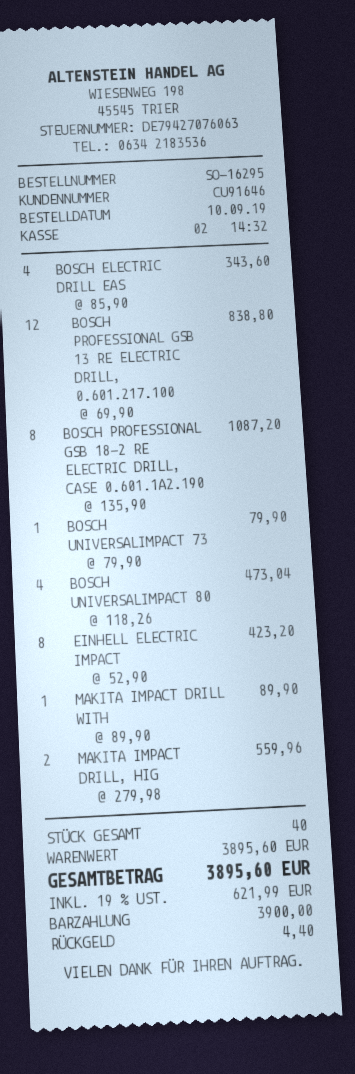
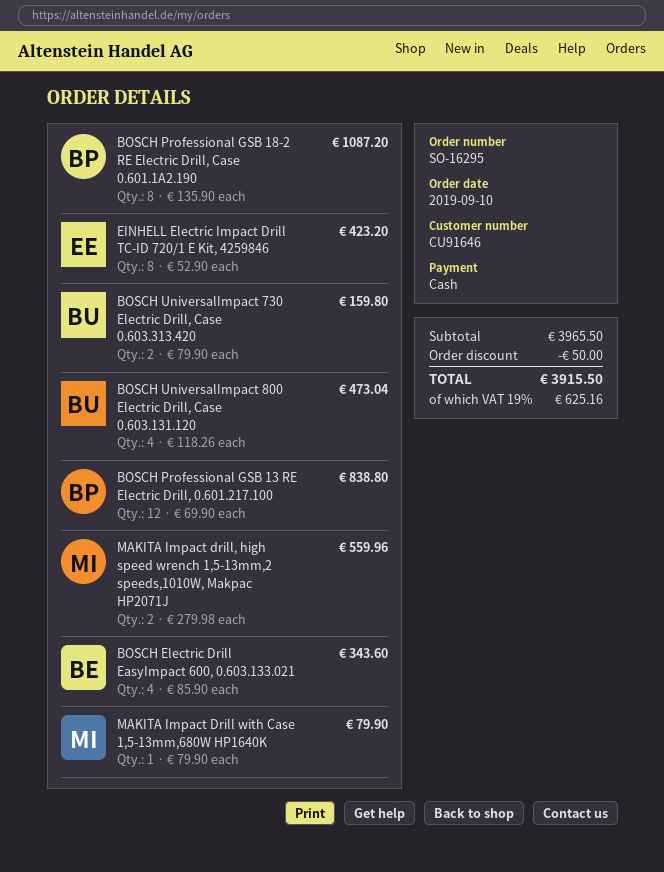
BOSCH UNIVERSALIMPACT 73: 1 x 79.90 = 79.90 -> 2 x 79.90 = 159.80
MAKITA IMPACT DRILL WITH: 1 x 89.90 = 89.90 -> 1 x 79.90 = 79.90
subtotal: 3895.60 -> 3965.50
discount: none -> 50.00
tax: 19% = 621.99 -> 19% = 625.16
total: 3895.60 -> 3915.50

